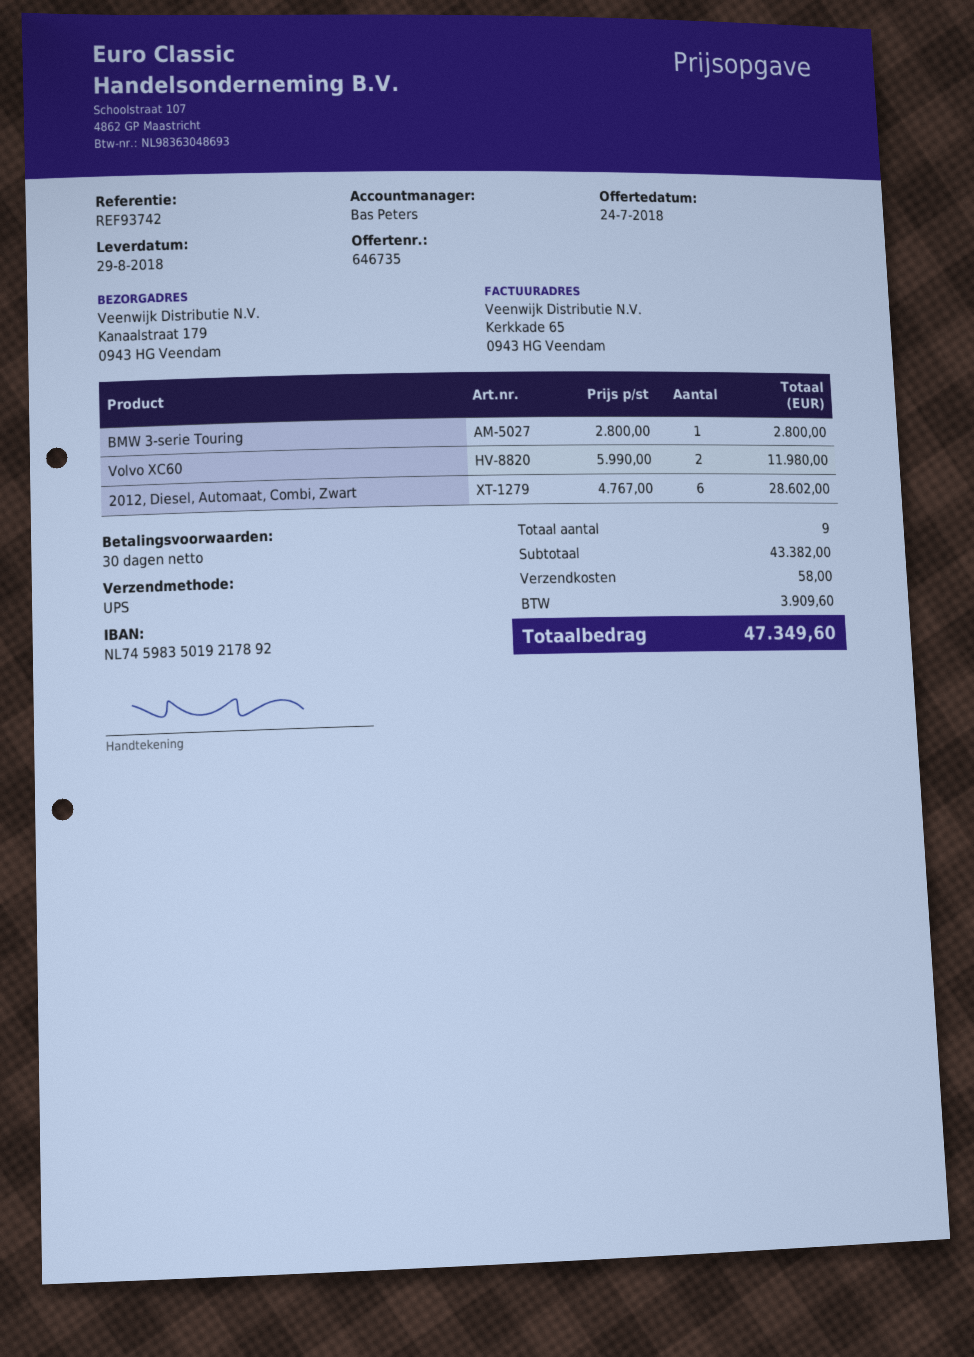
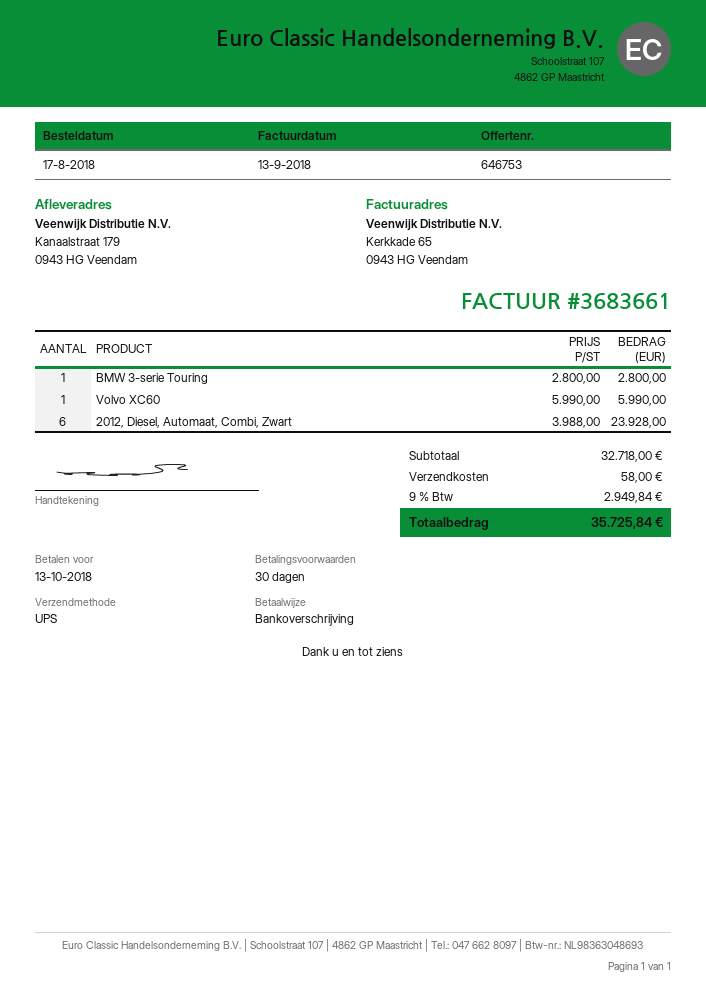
quote number: 646735 -> 646753
Volvo XC60: 2 x 5990.00 = 11980.00 -> 1 x 5990.00 = 5990.00
2012, Diesel, Automaat, Combi, Zwart: 6 x 4767.00 = 28602.00 -> 6 x 3988.00 = 23928.00
subtotal: 43382.00 -> 32718.00
tax: 3909.60 -> 2949.84
total: 47349.60 -> 35725.84

